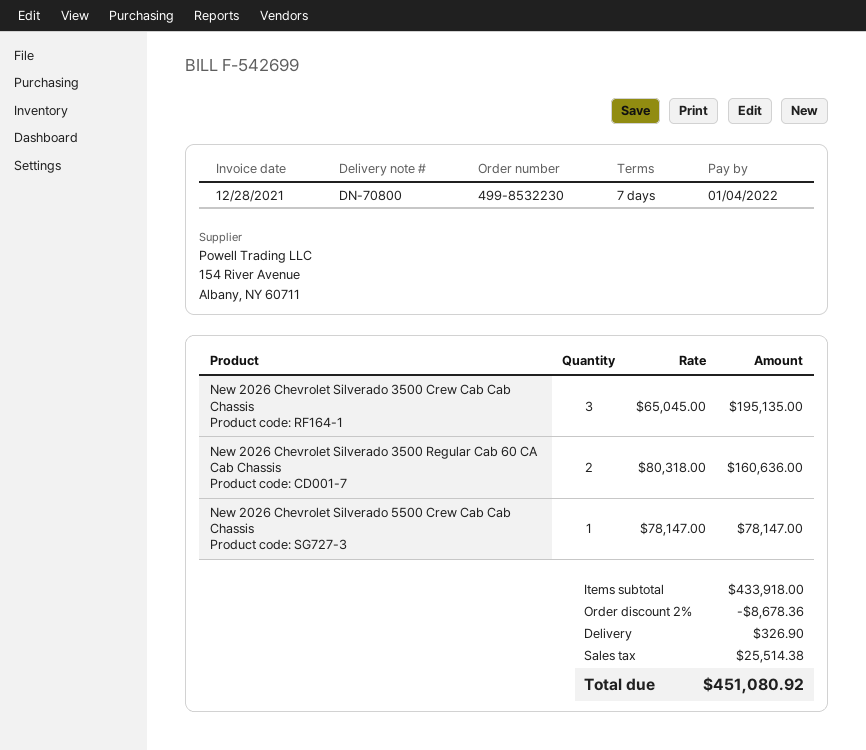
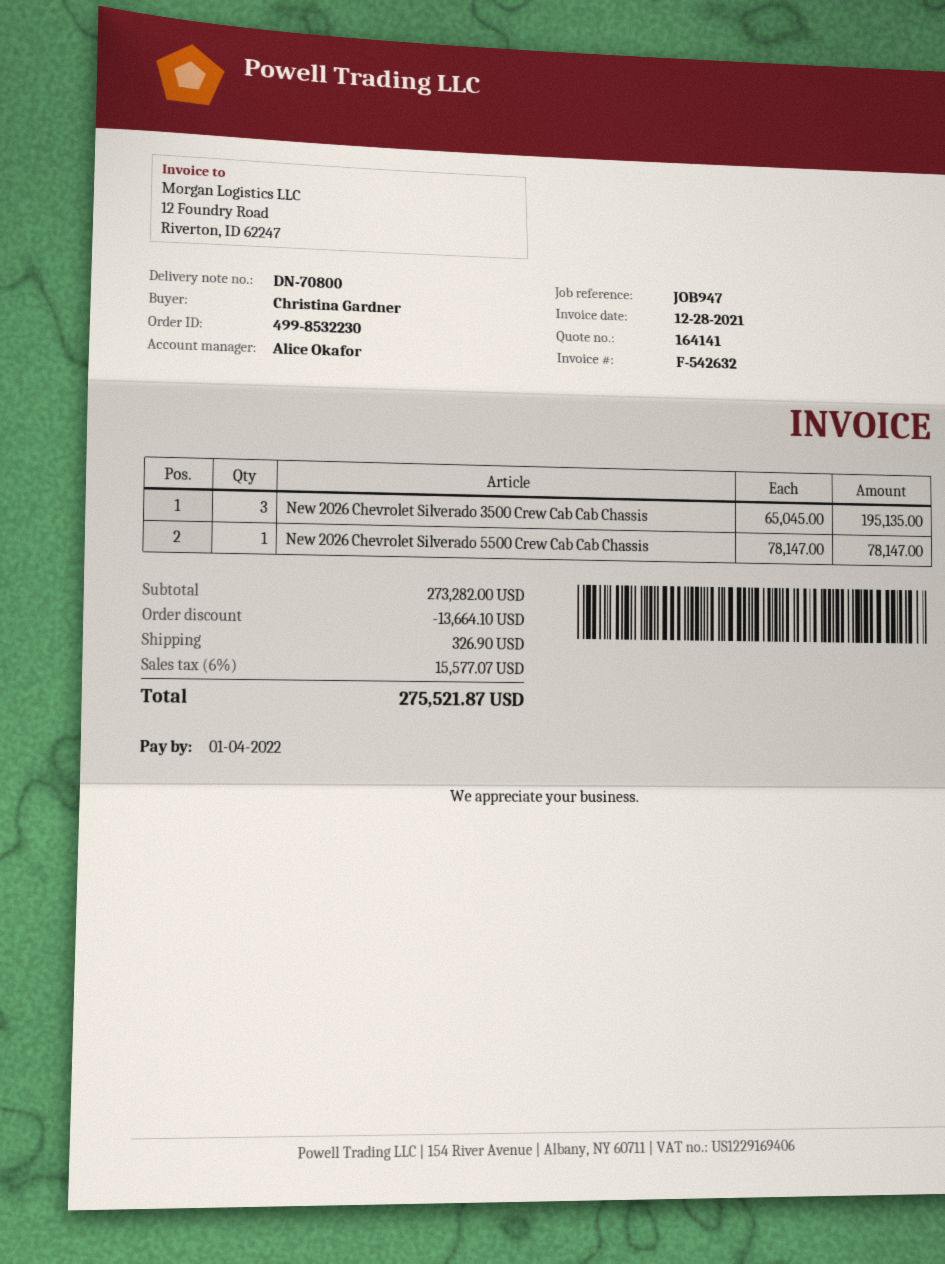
invoice number: F-542699 -> F-542632
New 2026 Chevrolet Silverado 3500 Regular Cab 60 CA Cab Chassis: 2 x 80318.00 = 160636.00 -> none
subtotal: 433918.00 -> 273282.00
discount: 8678.36 -> 13664.10
tax: 25514.38 -> 15577.07
total: 451080.92 -> 275521.87

